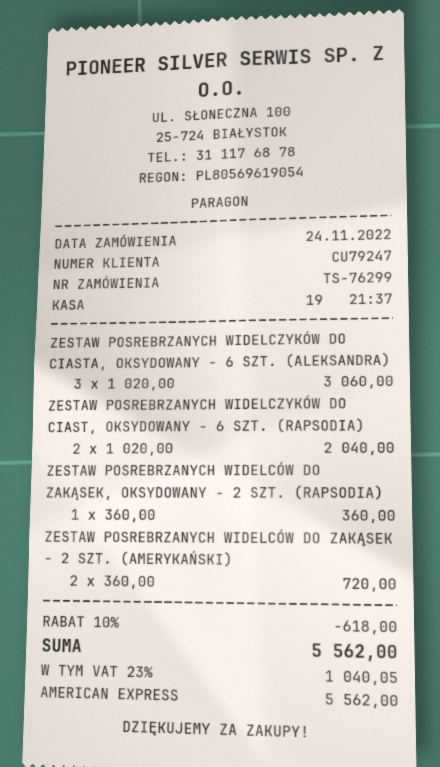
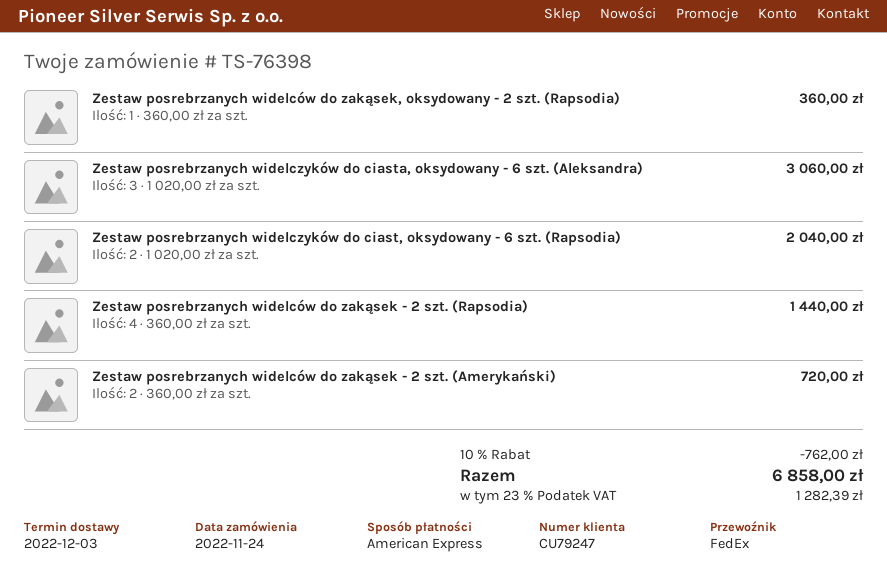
order number: TS-76299 -> TS-76398
Zestaw posrebrzanych widelców do zakąsek - 2 szt. (Rapsodia): none -> 4 x 360.00 = 1440.00
discount: 10% = 618.00 -> 10% = 762.00
tax: 23% = 1040.05 -> 23% = 1282.39
total: 5562.00 -> 6858.00

